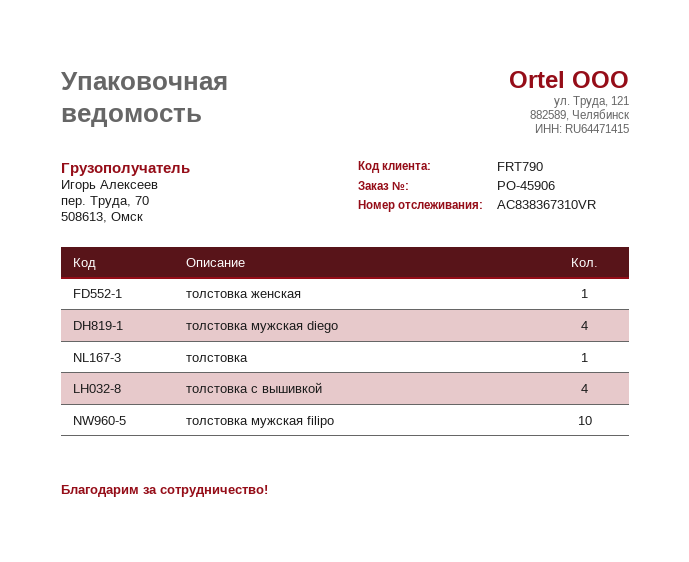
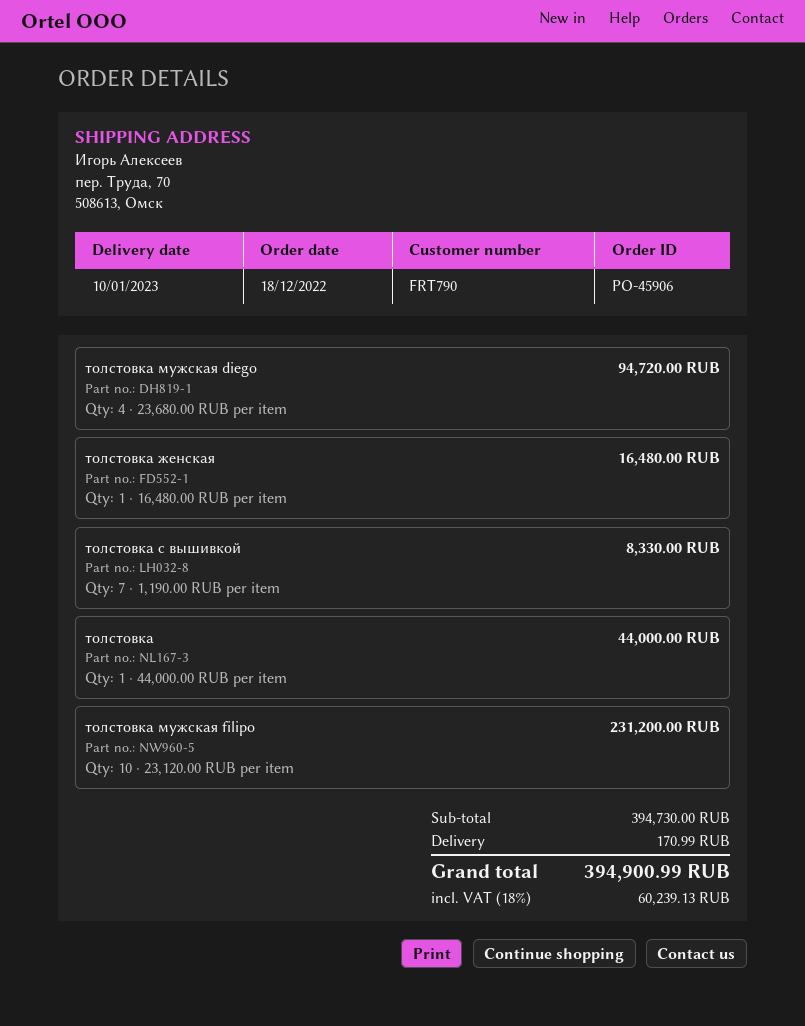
толстовка с вышивкой: 4 -> 7

